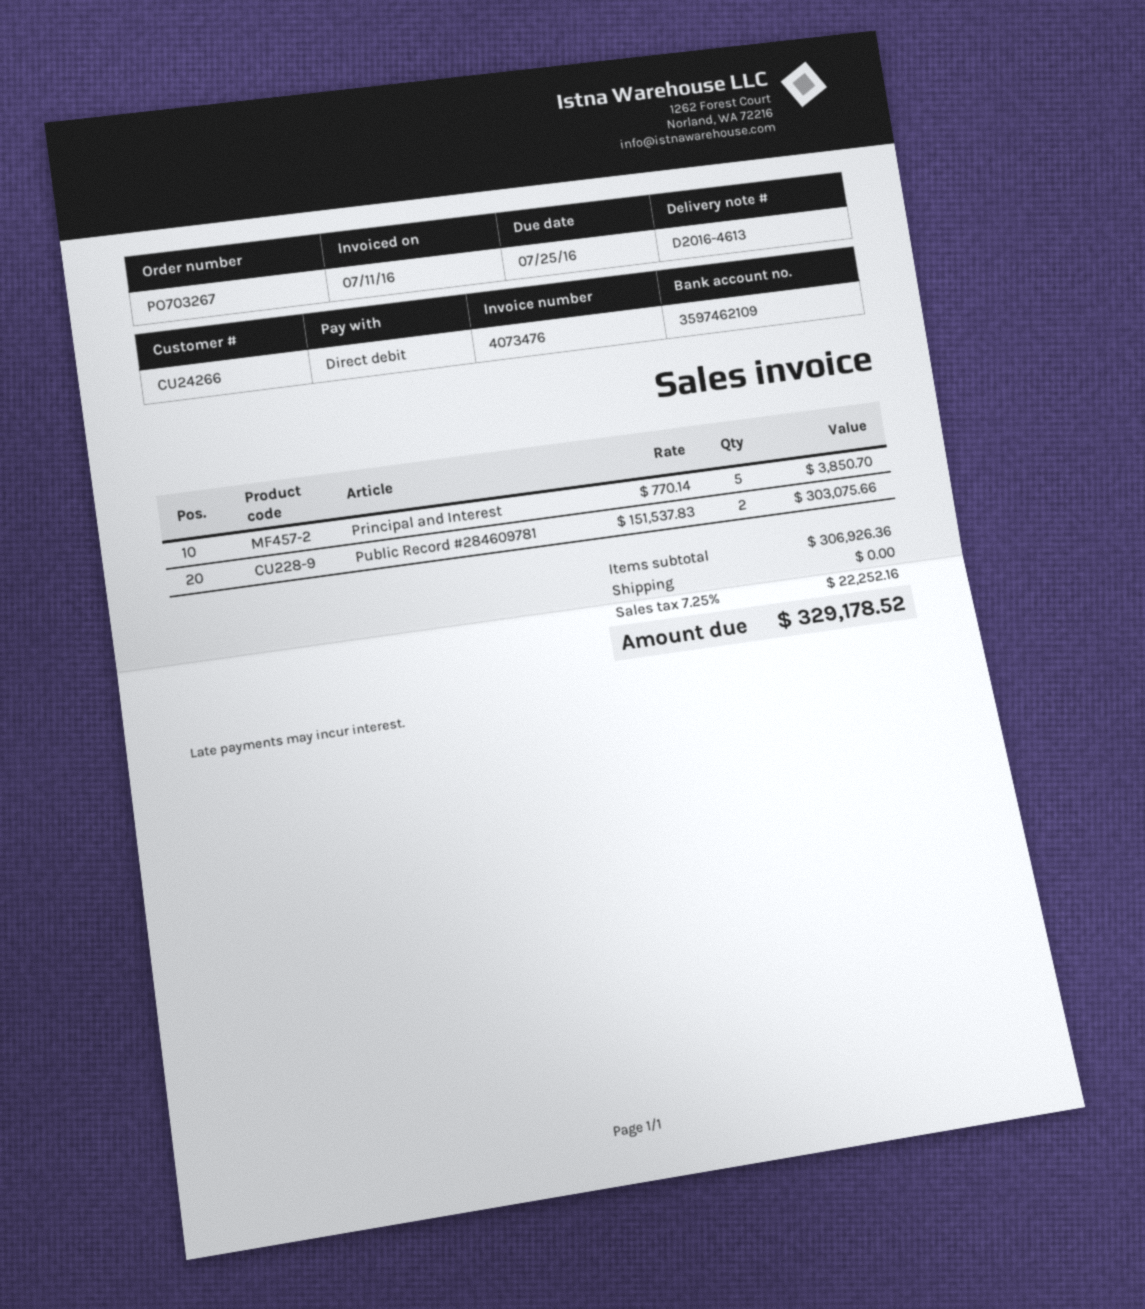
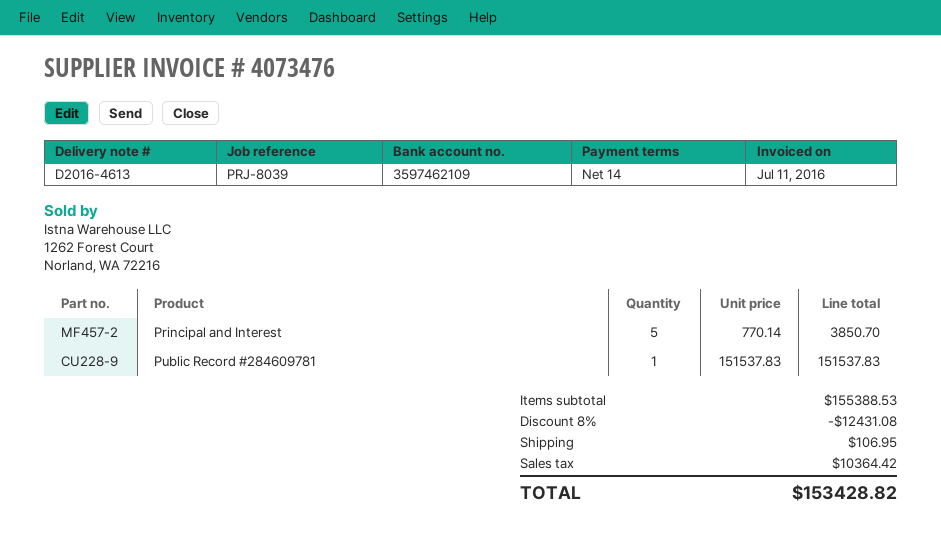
Public Record #284609781: 2 x 151537.83 = 303075.66 -> 1 x 151537.83 = 151537.83
subtotal: 306926.36 -> 155388.53
discount: none -> 8% = 12431.08
shipping: 0.00 -> 106.95
tax: 22252.16 -> 10364.42
total: 329178.52 -> 153428.82

